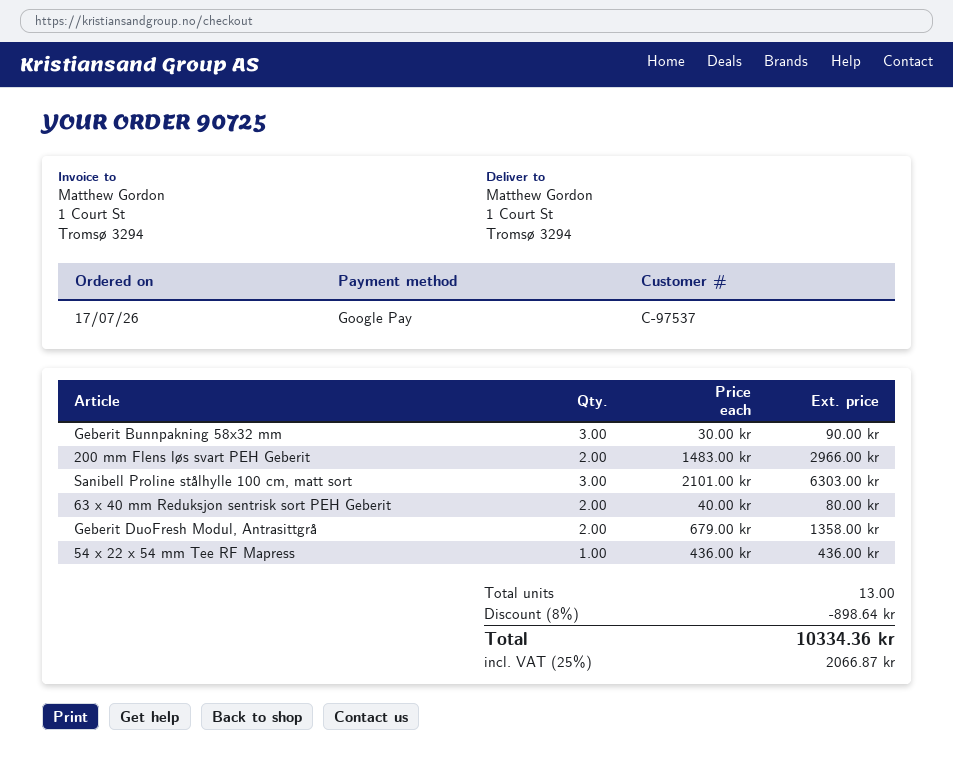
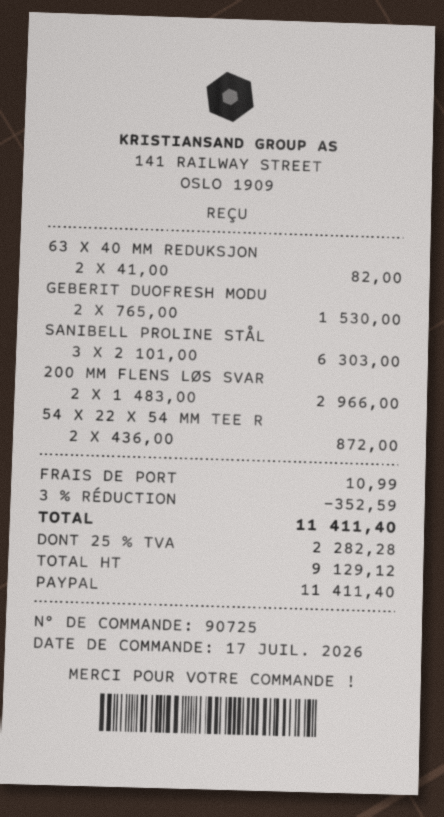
payment method: Google Pay -> PayPal
Geberit Bunnpakning 58x32 mm: 3 x 30.00 = 90.00 -> none
63 x 40 mm Reduksjon sentrisk sort PEH Geberit: 2 x 40.00 = 80.00 -> 2 x 41.00 = 82.00
Geberit DuoFresh Modul, Antrasittgrå: 2 x 679.00 = 1358.00 -> 2 x 765.00 = 1530.00
54 x 22 x 54 mm Tee RF Mapress: 1 x 436.00 = 436.00 -> 2 x 436.00 = 872.00
discount: 8% = 898.64 -> 3% = 352.59
shipping: none -> 10.99
tax: 25% = 2066.87 -> 25% = 2282.28
total: 10334.36 -> 11411.40

